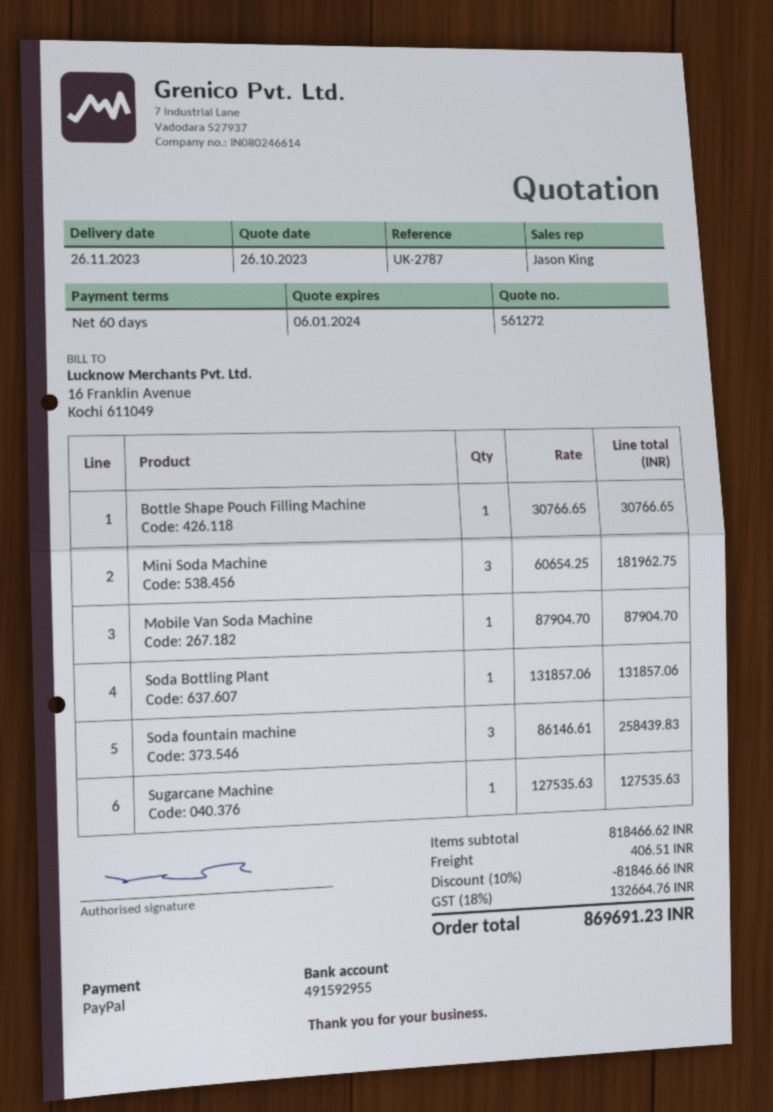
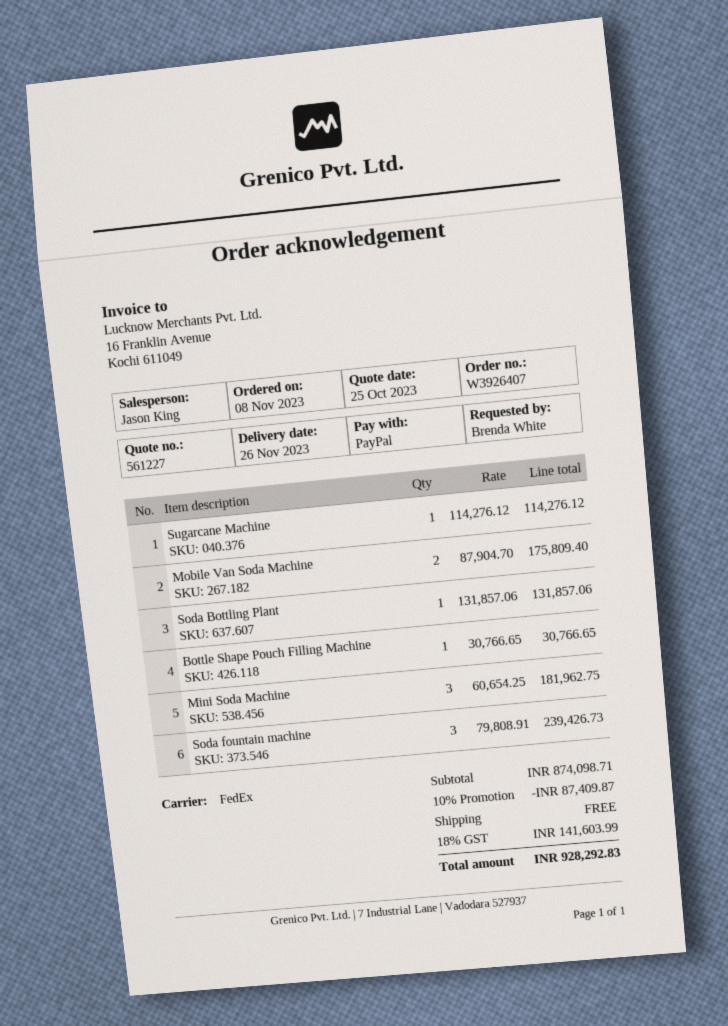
quote number: 561272 -> 561227
quote date: 2023-10-26 -> 2023-10-25
Mobile Van Soda Machine: 1 x 87904.70 = 87904.70 -> 2 x 87904.70 = 175809.40
Soda fountain machine: 3 x 86146.61 = 258439.83 -> 3 x 79808.91 = 239426.73
Sugarcane Machine: 1 x 127535.63 = 127535.63 -> 1 x 114276.12 = 114276.12
subtotal: 818466.62 -> 874098.71
discount: 10% = 81846.66 -> 10% = 87409.87
shipping: 406.51 -> 0.00
tax: 18% = 132664.76 -> 18% = 141603.99
total: 869691.23 -> 928292.83

